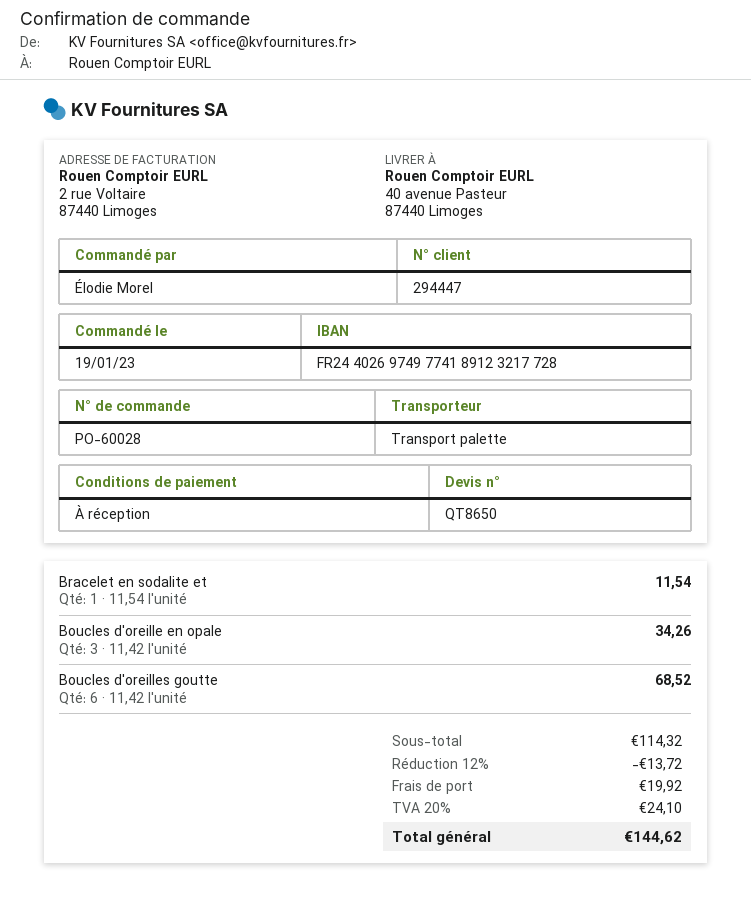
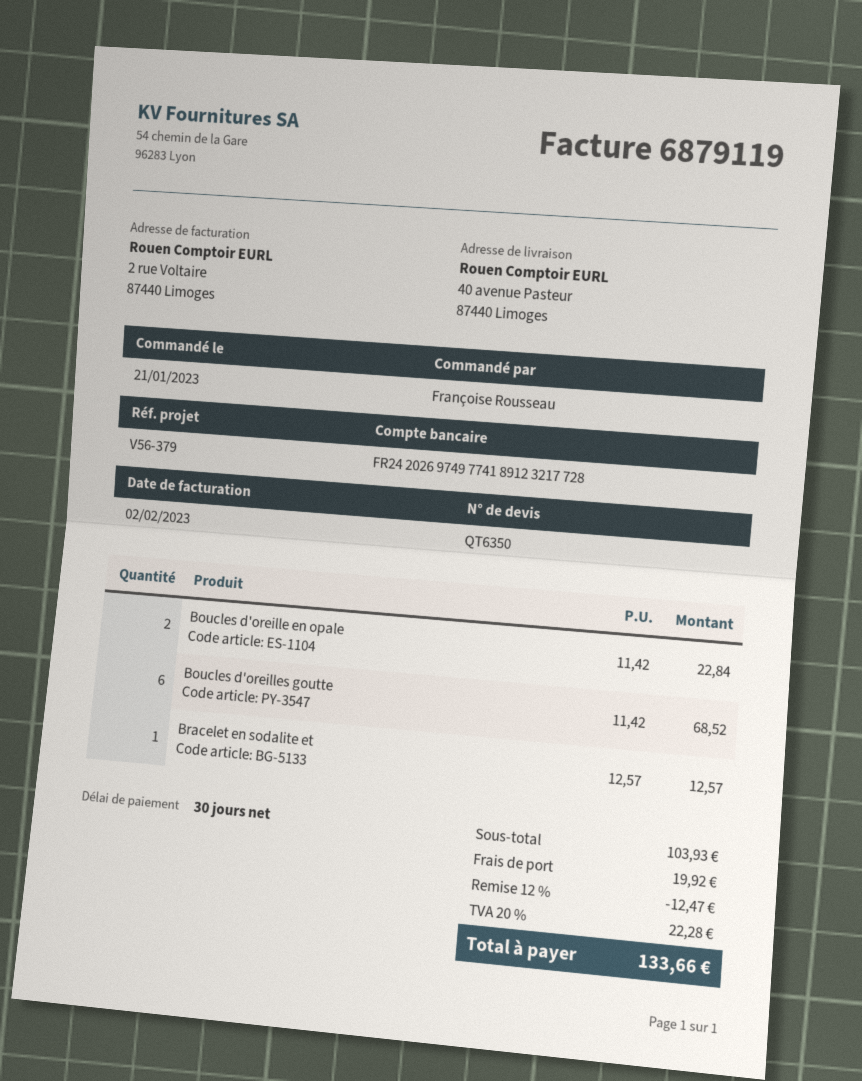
quote number: QT8650 -> QT6350
order date: 2023-01-19 -> 2023-01-21
payment terms: on receipt -> 30 days
ordered by: Élodie Morel -> Françoise Rousseau
bank account: FR2440269749774189123217728 -> FR2420269749774189123217728
Bracelet en sodalite et: 1 x 11.54 = 11.54 -> 1 x 12.57 = 12.57
Boucles d'oreille en opale: 3 x 11.42 = 34.26 -> 2 x 11.42 = 22.84
subtotal: 114.32 -> 103.93
discount: 12% = 13.72 -> 12% = 12.47
tax: 20% = 24.10 -> 20% = 22.28
total: 144.62 -> 133.66

